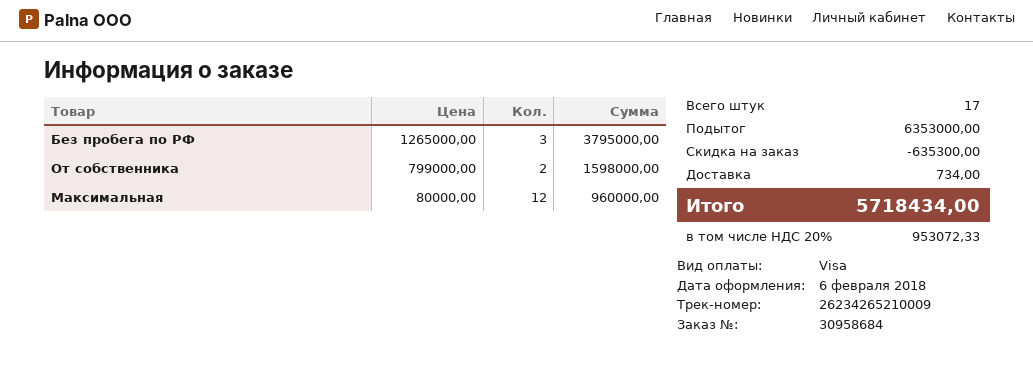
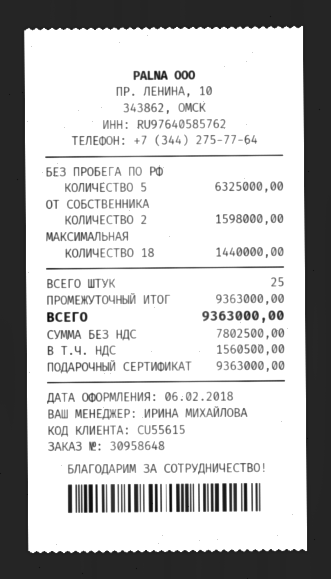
order number: 30958684 -> 30958648
payment method: Visa -> gift card
Без пробега по РФ: 3 for 3795000.00 -> 5 for 6325000.00
Максимальная: 12 for 960000.00 -> 18 for 1440000.00
total quantity: 17 -> 25
subtotal: 6353000.00 -> 9363000.00
discount: 635300.00 -> none
shipping: 734.00 -> none
tax: 953072.33 -> 1560500.00
total: 5718434.00 -> 9363000.00

